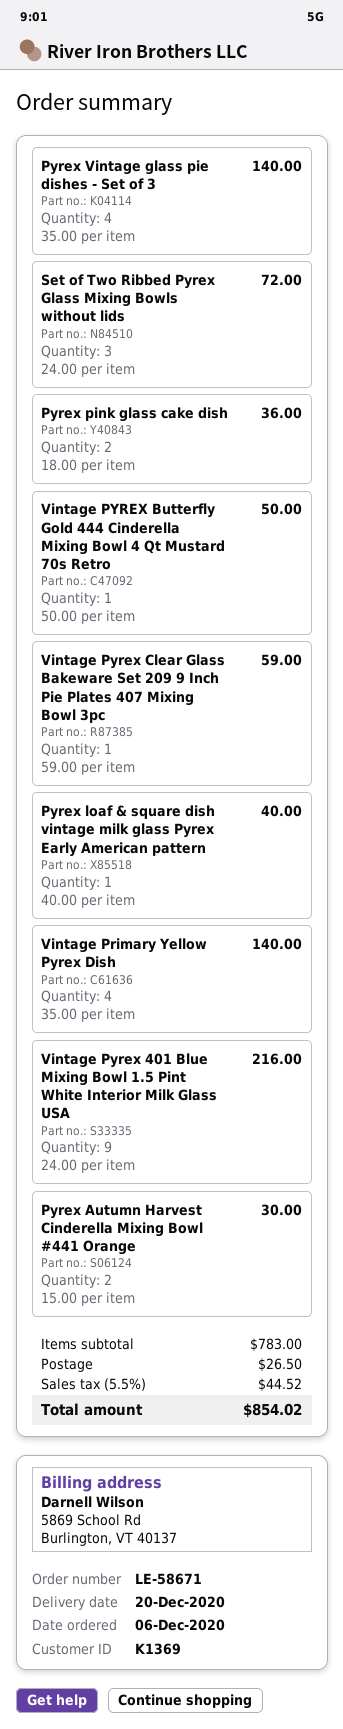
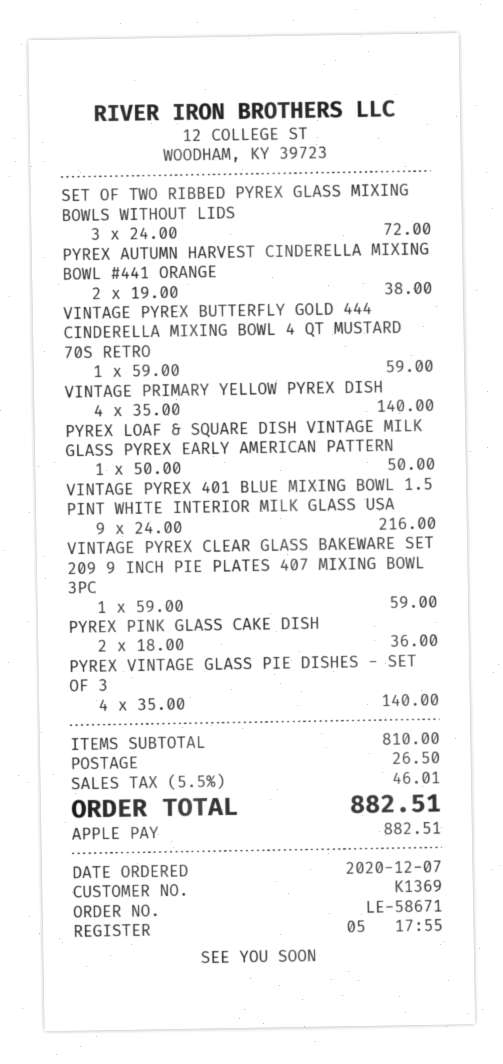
order date: 2020-12-06 -> 2020-12-07
Vintage PYREX Butterfly Gold 444 Cinderella Mixing Bowl 4 Qt Mustard 70s Retro: 1 x 50.00 = 50.00 -> 1 x 59.00 = 59.00
Pyrex loaf & square dish vintage milk glass Pyrex Early American pattern: 1 x 40.00 = 40.00 -> 1 x 50.00 = 50.00
Pyrex Autumn Harvest Cinderella Mixing Bowl #441 Orange: 2 x 15.00 = 30.00 -> 2 x 19.00 = 38.00
subtotal: 783.00 -> 810.00
tax: 5.5% = 44.52 -> 5.5% = 46.01
total: 854.02 -> 882.51

